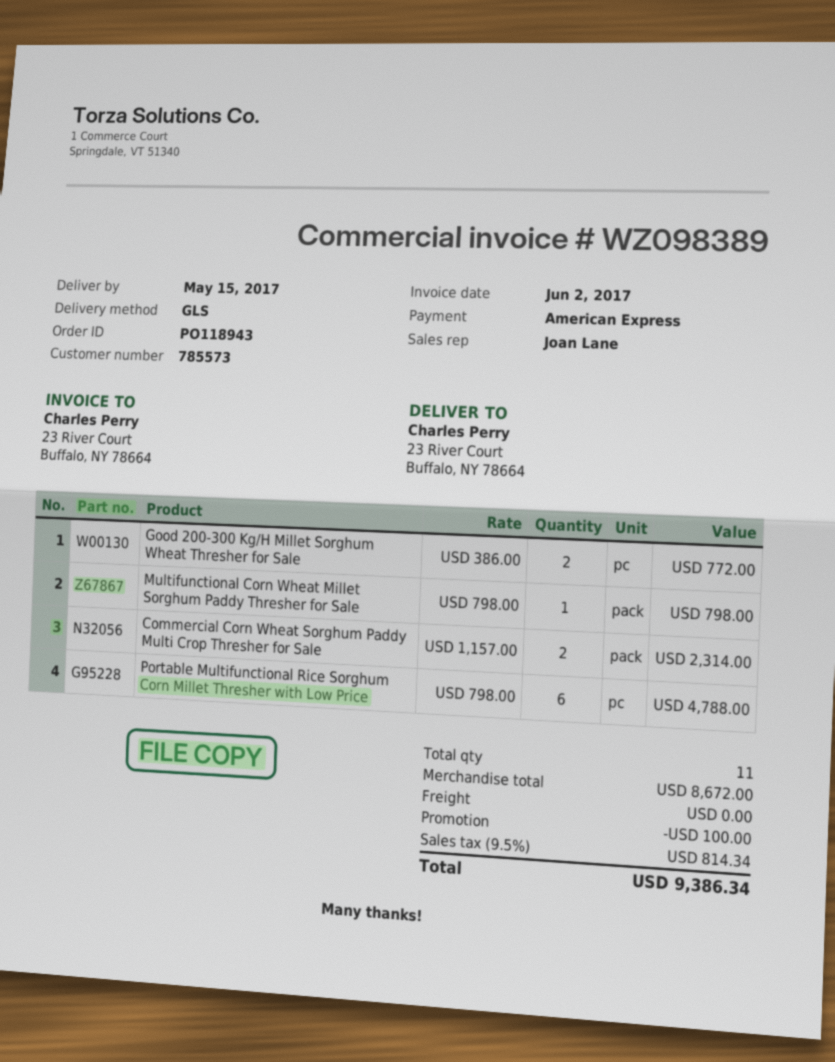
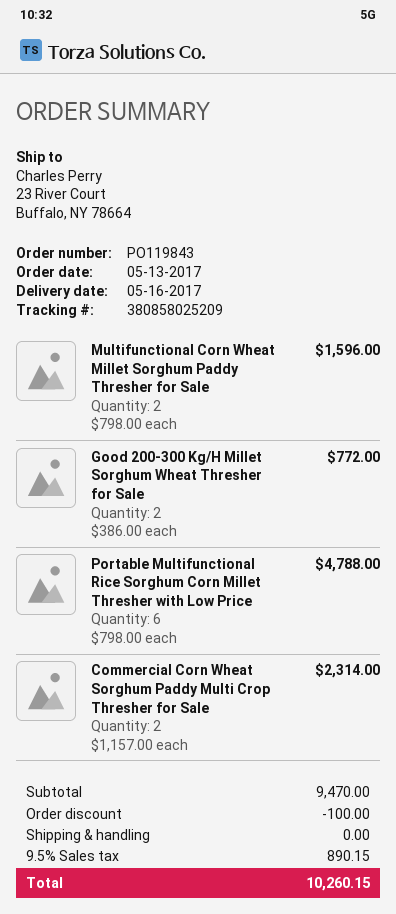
order number: PO118943 -> PO119843
delivery date: 2017-05-15 -> 2017-05-16
Multifunctional Corn Wheat Millet Sorghum Paddy Thresher for Sale: 1 x 798.00 = 798.00 -> 2 x 798.00 = 1596.00
subtotal: 8672.00 -> 9470.00
tax: 9.5% = 814.34 -> 9.5% = 890.15
total: 9386.34 -> 10260.15

